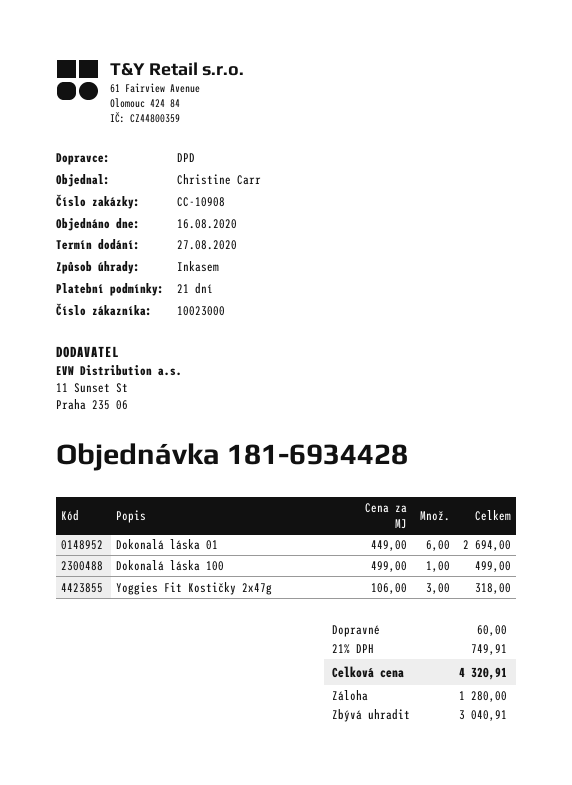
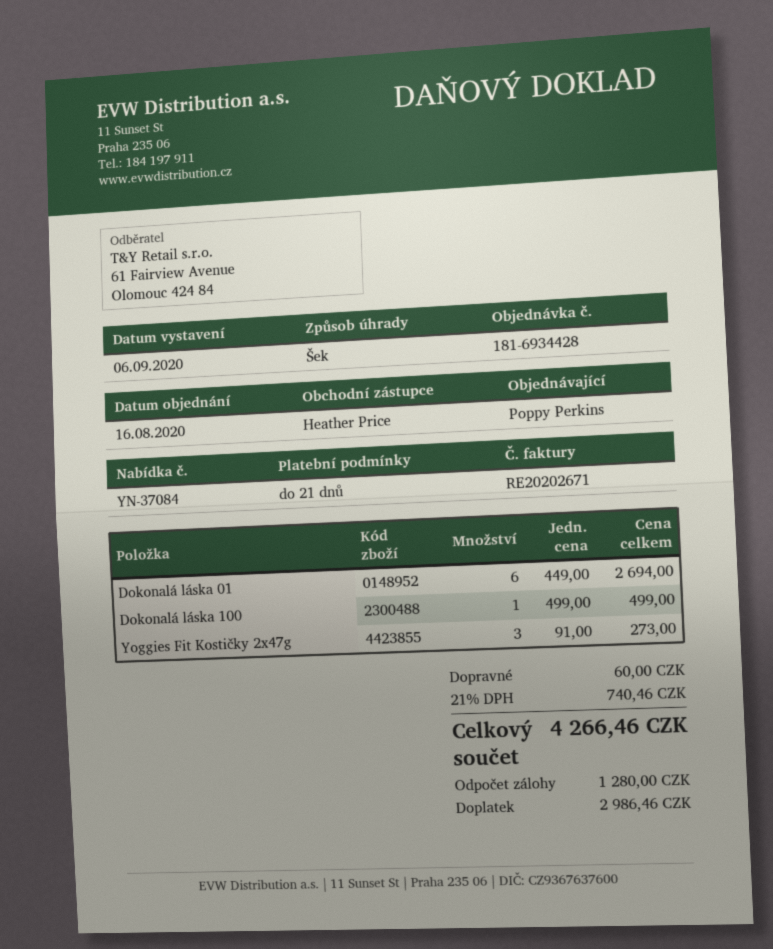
ordered by: Christine Carr -> Poppy Perkins
payment method: direct debit -> cheque
Yoggies Fit Kostičky 2x47g: 3 x 106.00 = 318.00 -> 3 x 91.00 = 273.00
tax: 21% = 749.91 -> 21% = 740.46
total: 4320.91 -> 4266.46
balance: 3040.91 -> 2986.46

